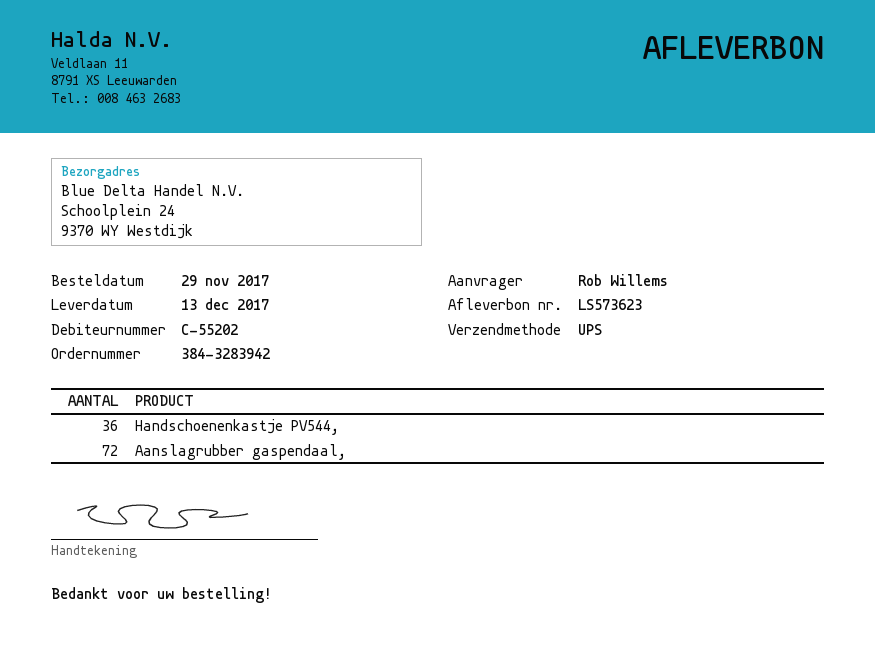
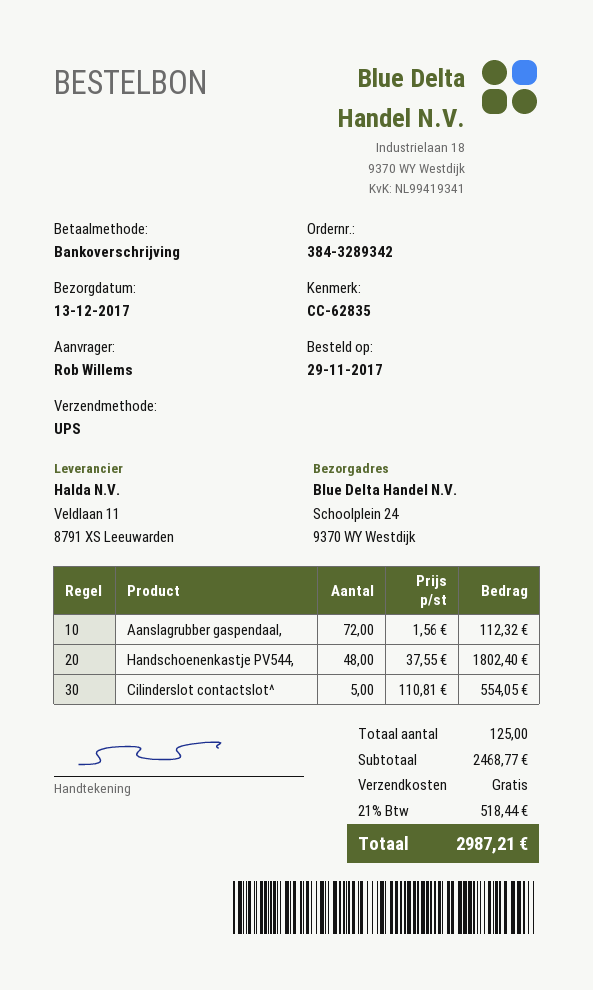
order number: 384-3283942 -> 384-3289342
Handschoenenkastje PV544,: 36 -> 48
Cilinderslot contactslot^: none -> 5

